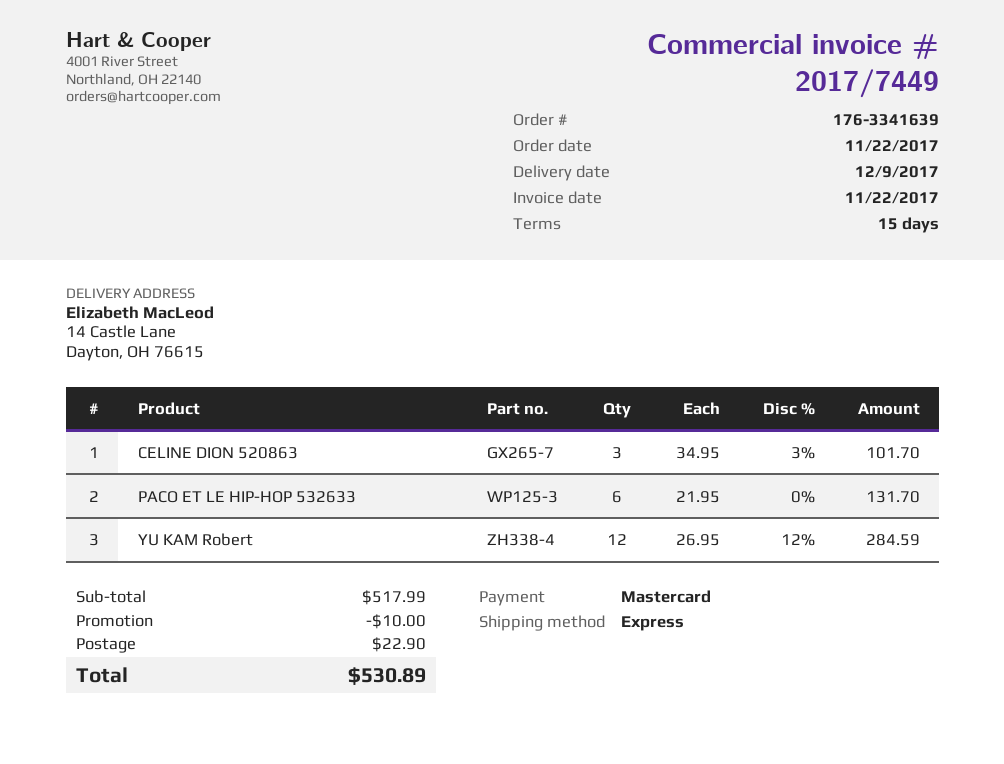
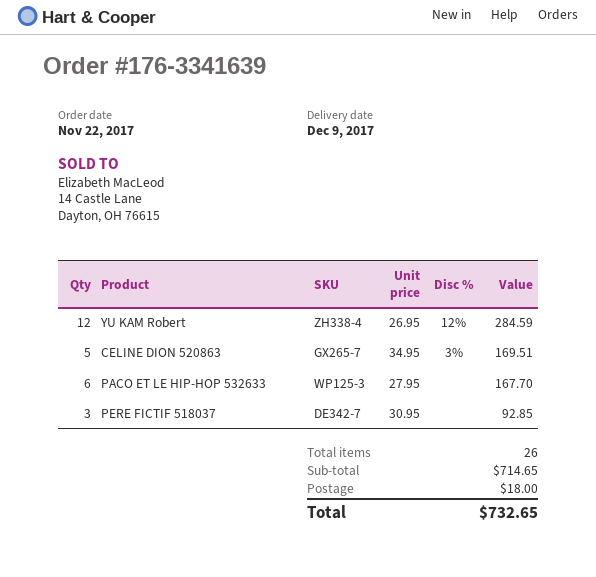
CELINE DION 520863: 3 x 34.95 - 3% = 101.70 -> 5 x 34.95 - 3% = 169.51
PACO ET LE HIP-HOP 532633: 6 x 21.95 = 131.70 -> 6 x 27.95 = 167.70
PERE FICTIF 518037: none -> 3 x 30.95 = 92.85
subtotal: 517.99 -> 714.65
discount: 10.00 -> none
shipping: 22.90 -> 18.00
total: 530.89 -> 732.65

